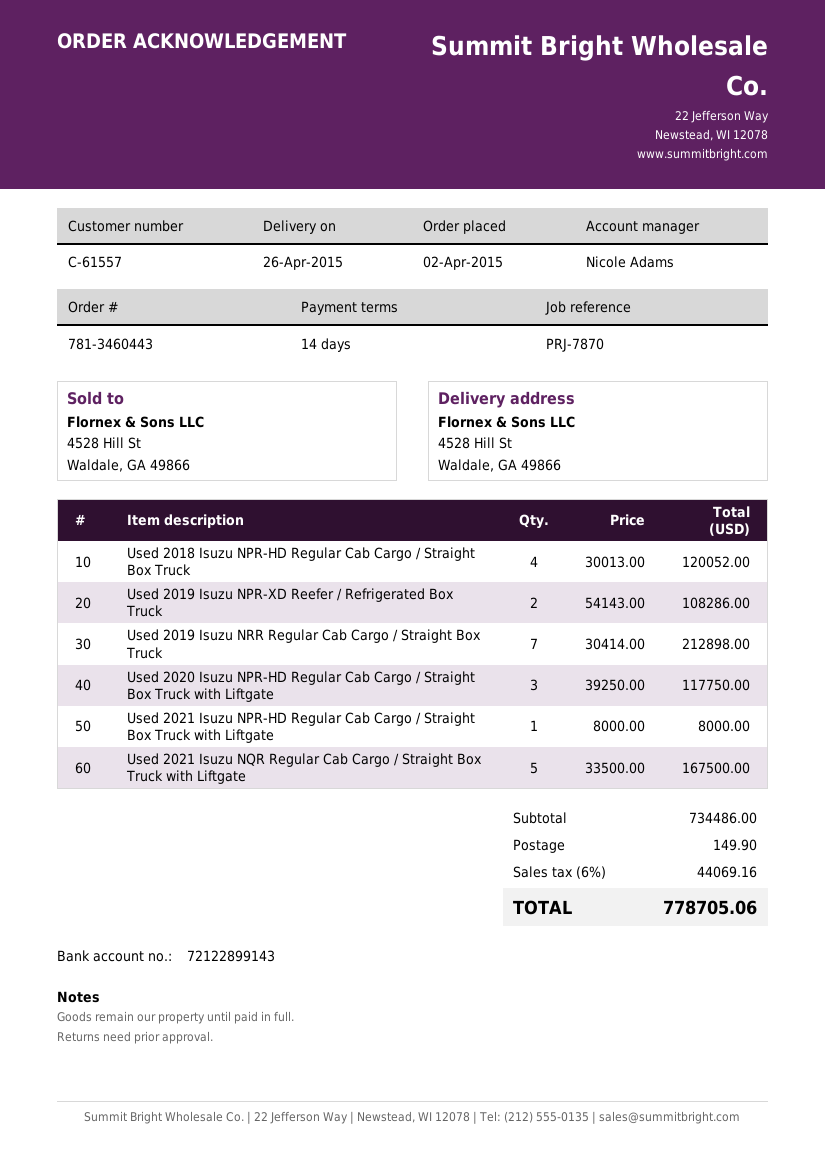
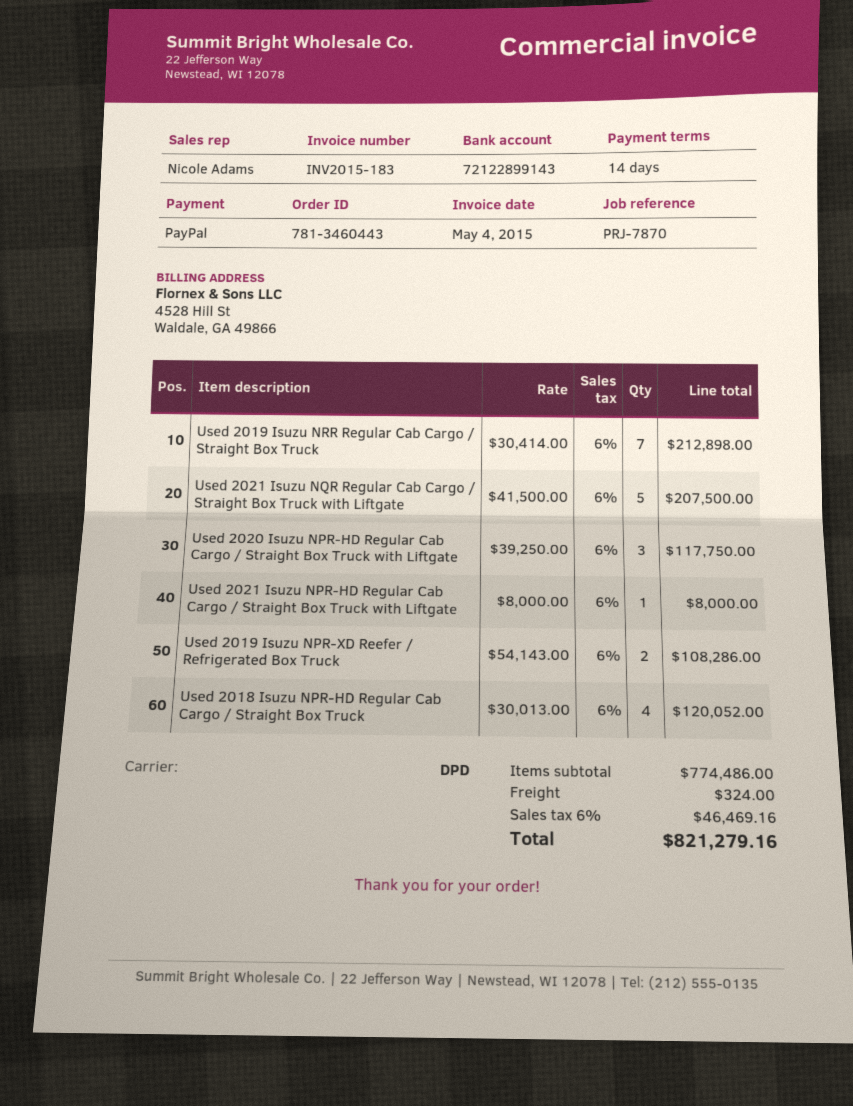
Used 2021 Isuzu NQR Regular Cab Cargo / Straight Box Truck with Liftgate: 5 x 33500.00 = 167500.00 -> 5 x 41500.00 = 207500.00
subtotal: 734486.00 -> 774486.00
shipping: 149.90 -> 324.00
tax: 6% = 44069.16 -> 6% = 46469.16
total: 778705.06 -> 821279.16

